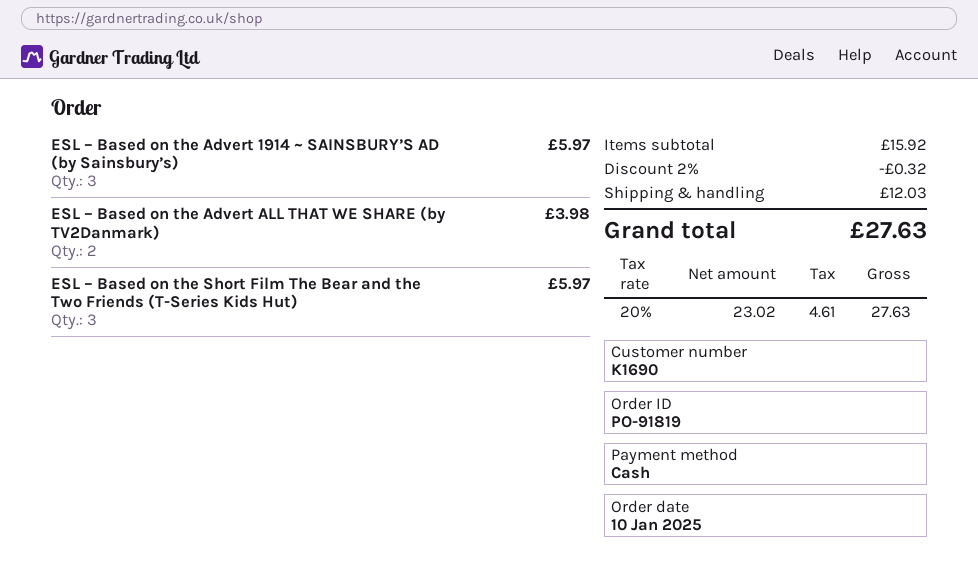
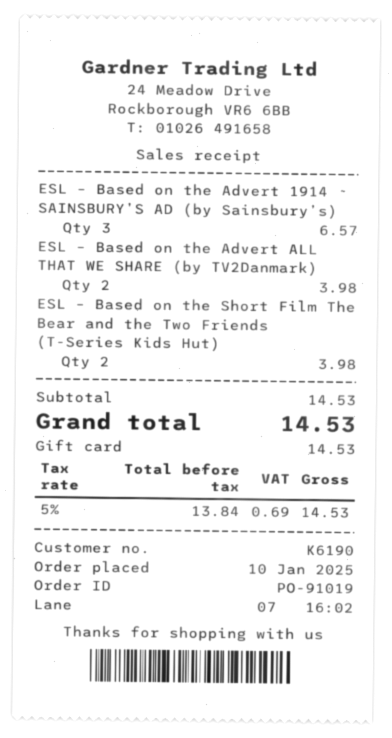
order number: PO-91819 -> PO-91019
customer number: K1690 -> K6190
payment method: cash -> gift card
ESL – Based on the Advert 1914 ~ SAINSBURY’S AD (by Sainsbury’s): 3 for 5.97 -> 3 for 6.57
ESL – Based on the Short Film The Bear and the Two Friends (T-Series Kids Hut): 3 for 5.97 -> 2 for 3.98
subtotal: 15.92 -> 14.53
discount: 2% = 0.32 -> none
shipping: 12.03 -> none
net: 23.02 -> 13.84
tax: 20% = 4.61 -> 5% = 0.69
total: 27.63 -> 14.53

